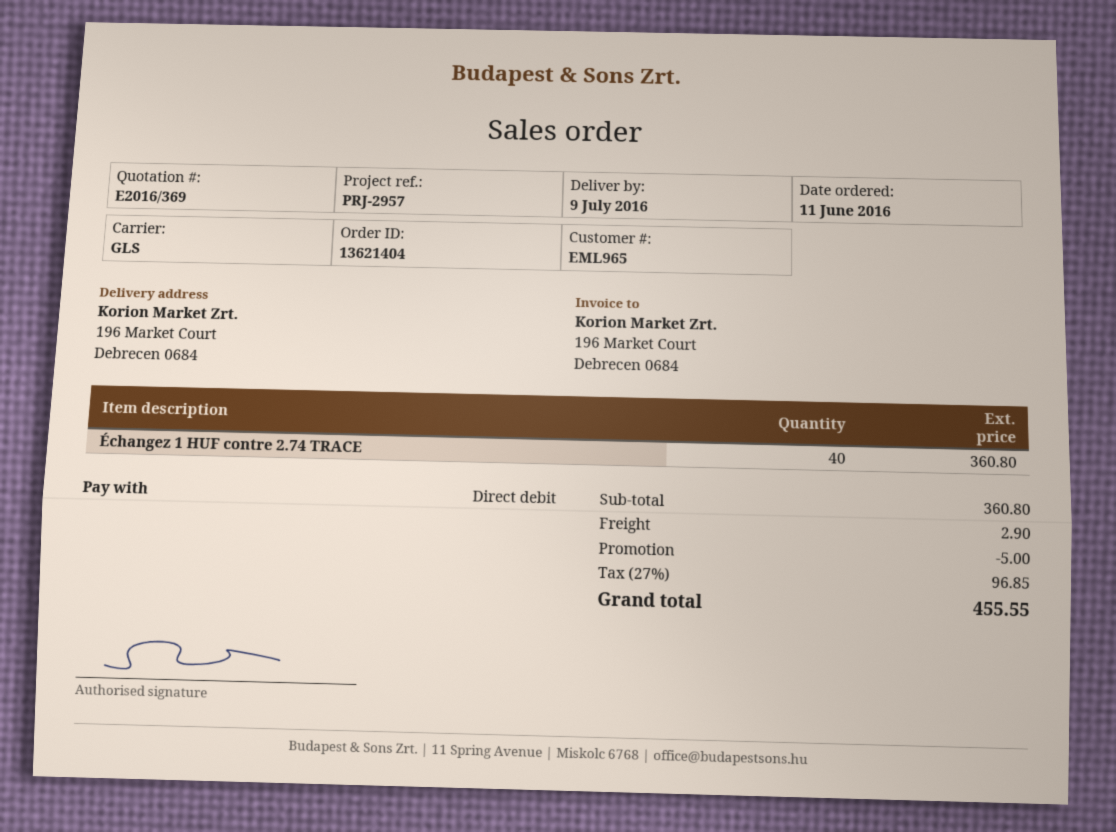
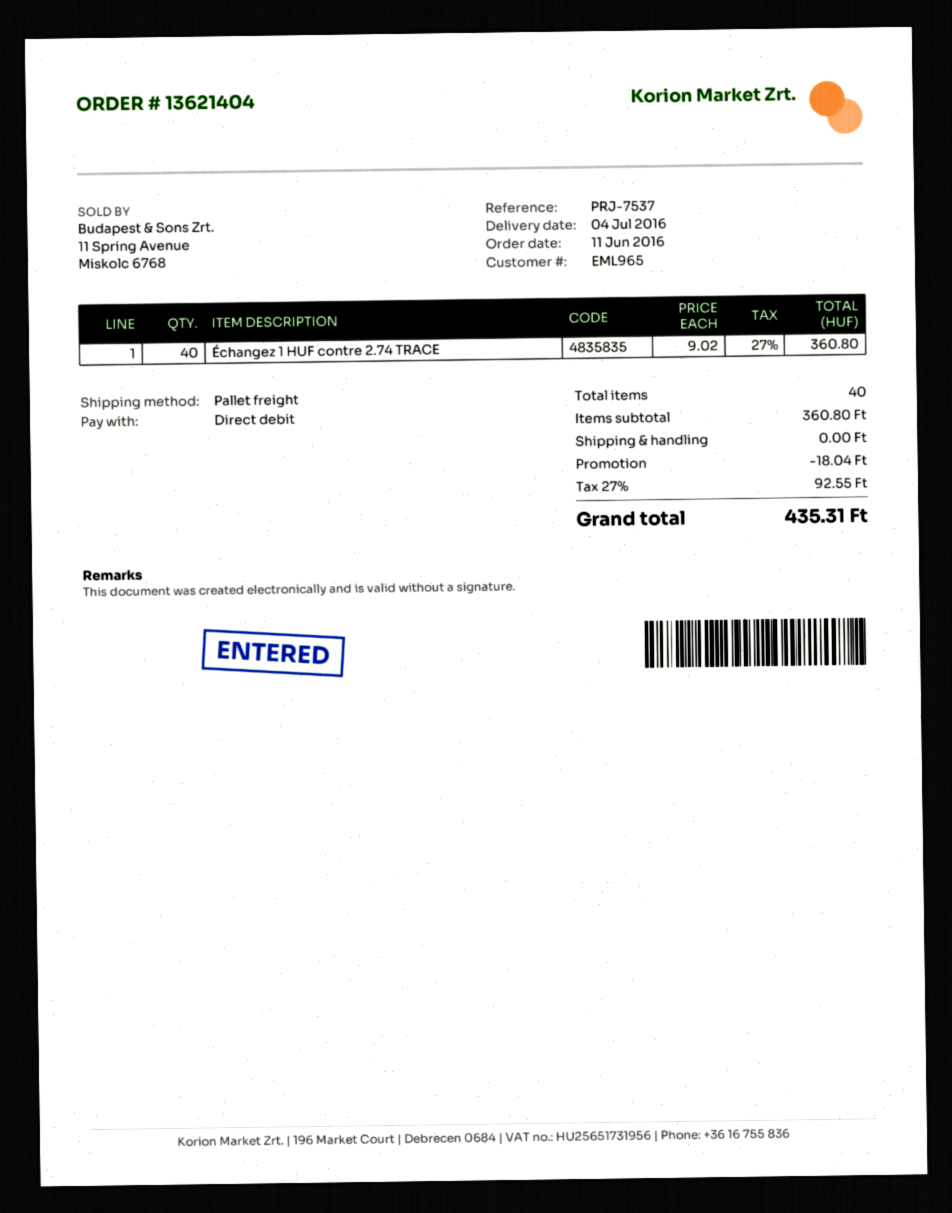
delivery date: 2016-07-09 -> 2016-07-04
reference: PRJ-2957 -> PRJ-7537
shipping method: GLS -> pallet freight
discount: 5.00 -> 18.04
shipping: 2.90 -> 0.00
tax: 27% = 96.85 -> 27% = 92.55
total: 455.55 -> 435.31

